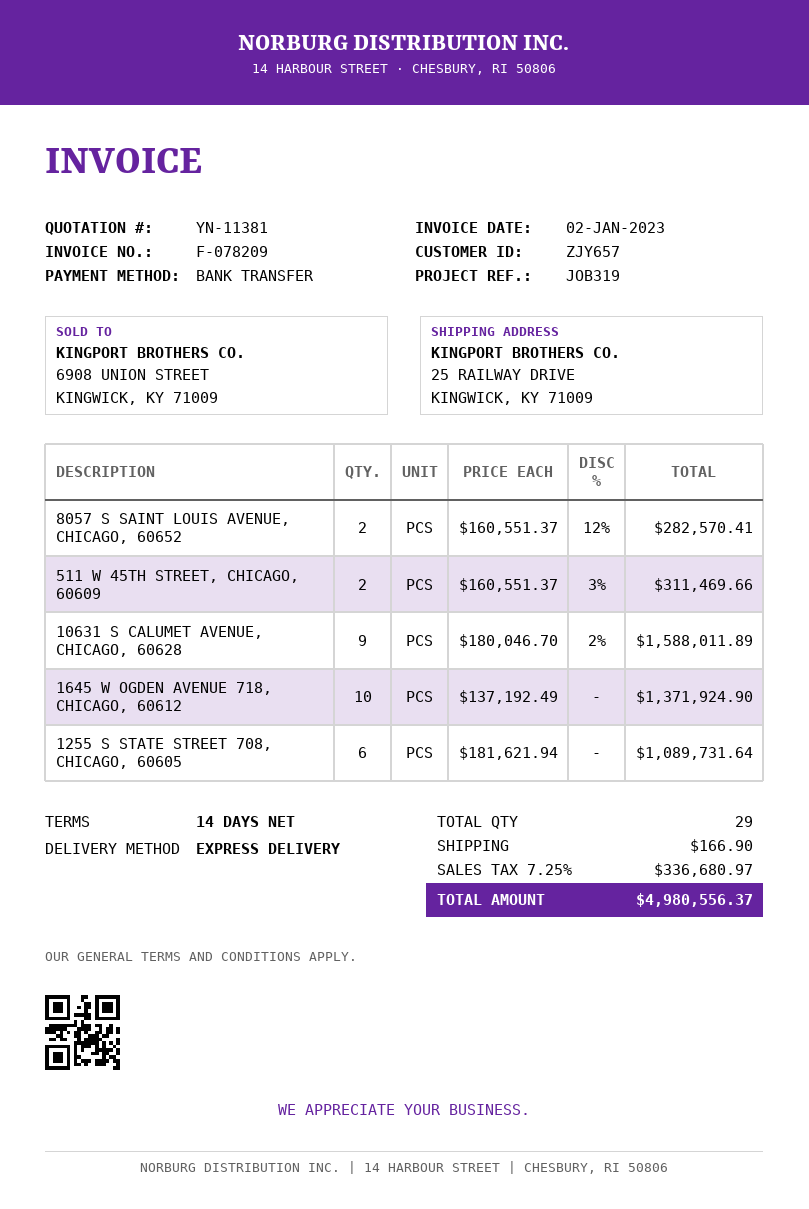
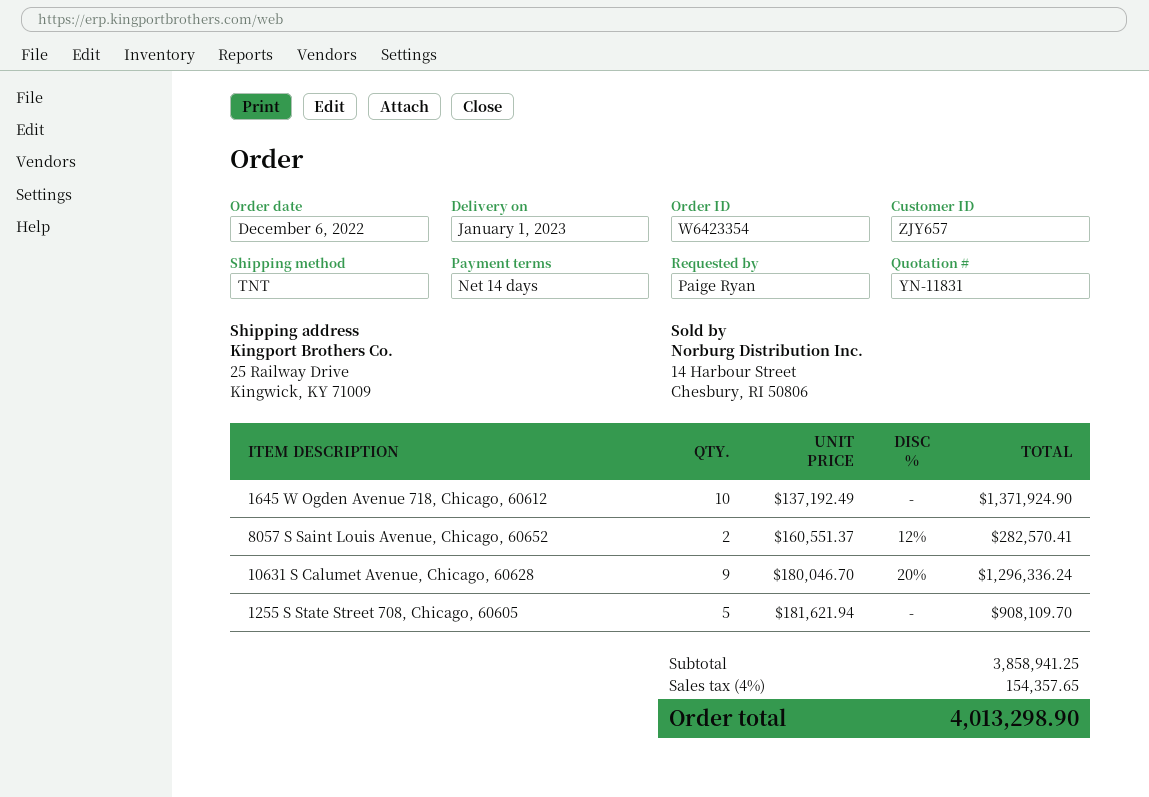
quote number: YN-11381 -> YN-11831
shipping method: express -> TNT
511 W 45TH STREET, CHICAGO, 60609: 2 x 160551.37 - 3% = 311469.66 -> none
10631 S CALUMET AVENUE, CHICAGO, 60628: 9 x 180046.70 - 2% = 1588011.89 -> 9 x 180046.70 - 20% = 1296336.24
1255 S STATE STREET 708, CHICAGO, 60605: 6 x 181621.94 = 1089731.64 -> 5 x 181621.94 = 908109.70
shipping: 166.90 -> none
tax: 7.25% = 336680.97 -> 4% = 154357.65
total: 4980556.37 -> 4013298.90

